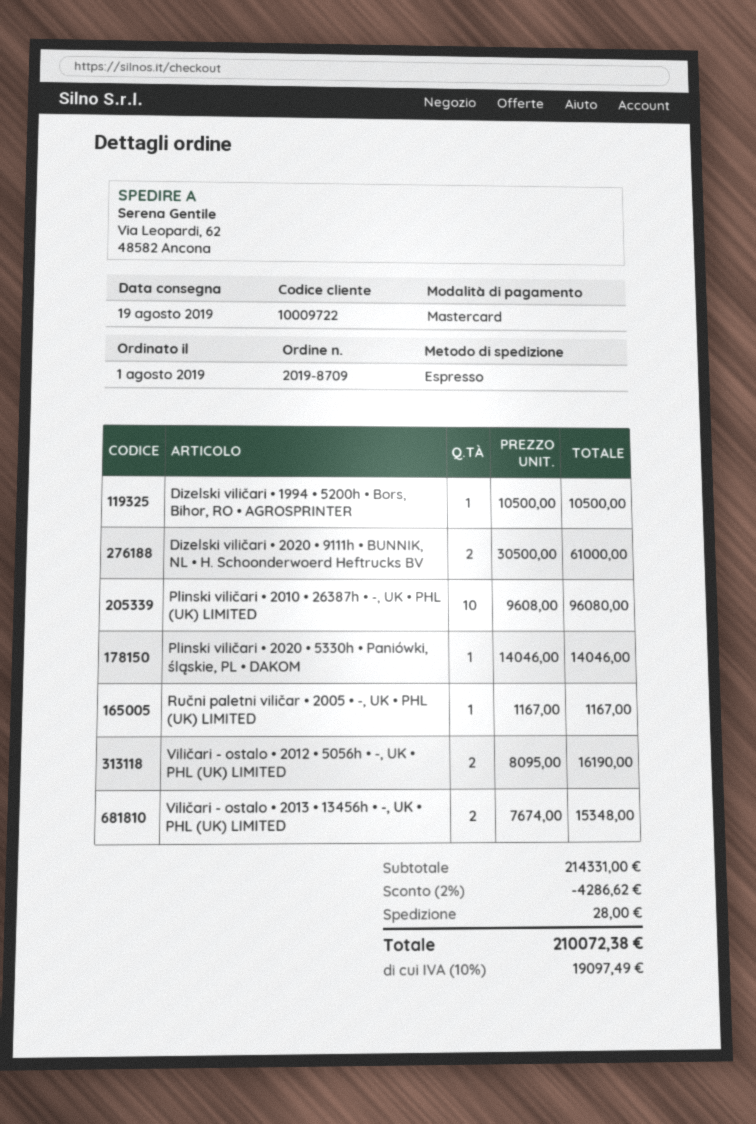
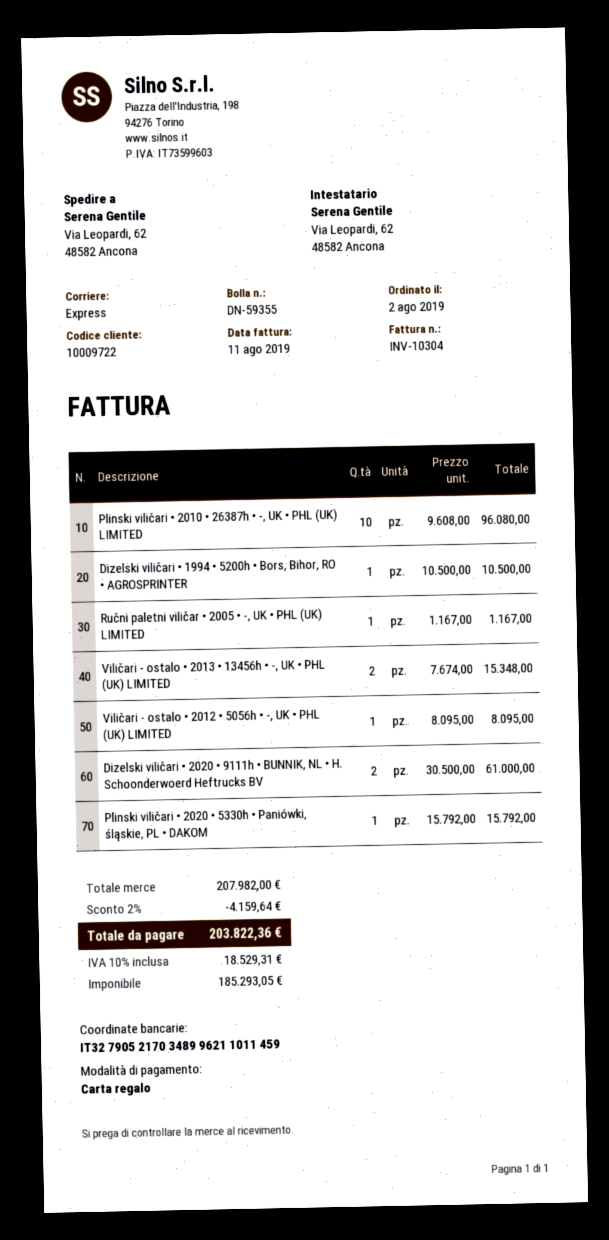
order date: 2019-08-01 -> 2019-08-02
payment method: Mastercard -> gift card
Plinski viličari • 2020 • 5330h • Paniówki, śląskie, PL • DAKOM: 1 x 14046.00 = 14046.00 -> 1 x 15792.00 = 15792.00
Viličari - ostalo • 2012 • 5056h • -, UK • PHL (UK) LIMITED: 2 x 8095.00 = 16190.00 -> 1 x 8095.00 = 8095.00
subtotal: 214331.00 -> 207982.00
discount: 2% = 4286.62 -> 2% = 4159.64
shipping: 28.00 -> none
tax: 10% = 19097.49 -> 10% = 18529.31
total: 210072.38 -> 203822.36

